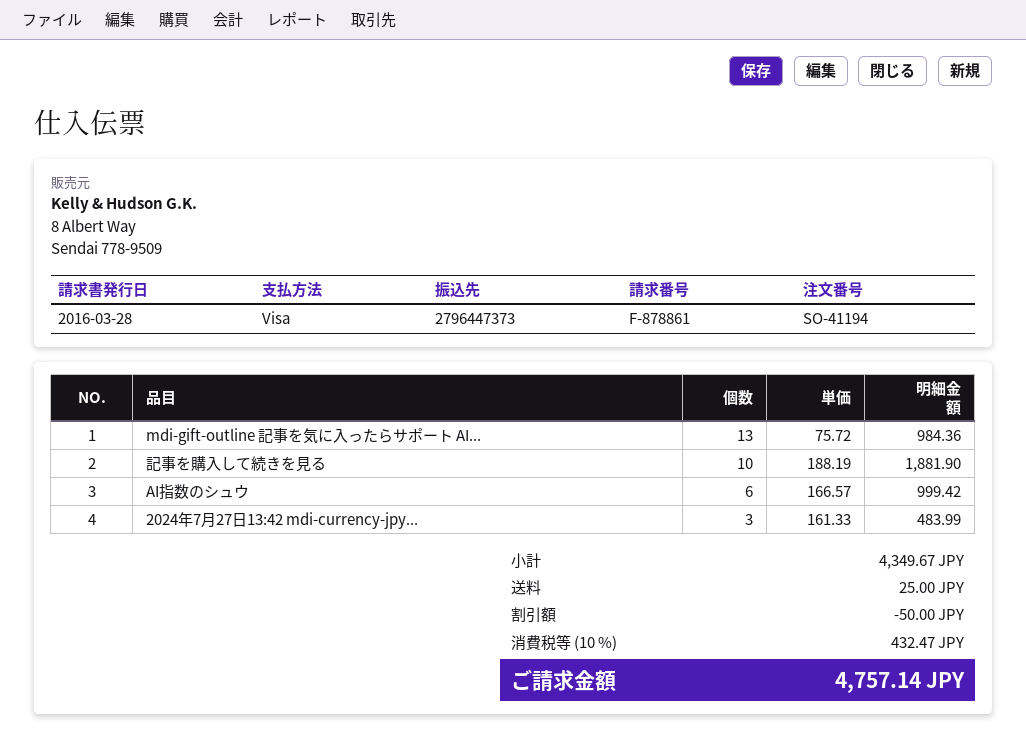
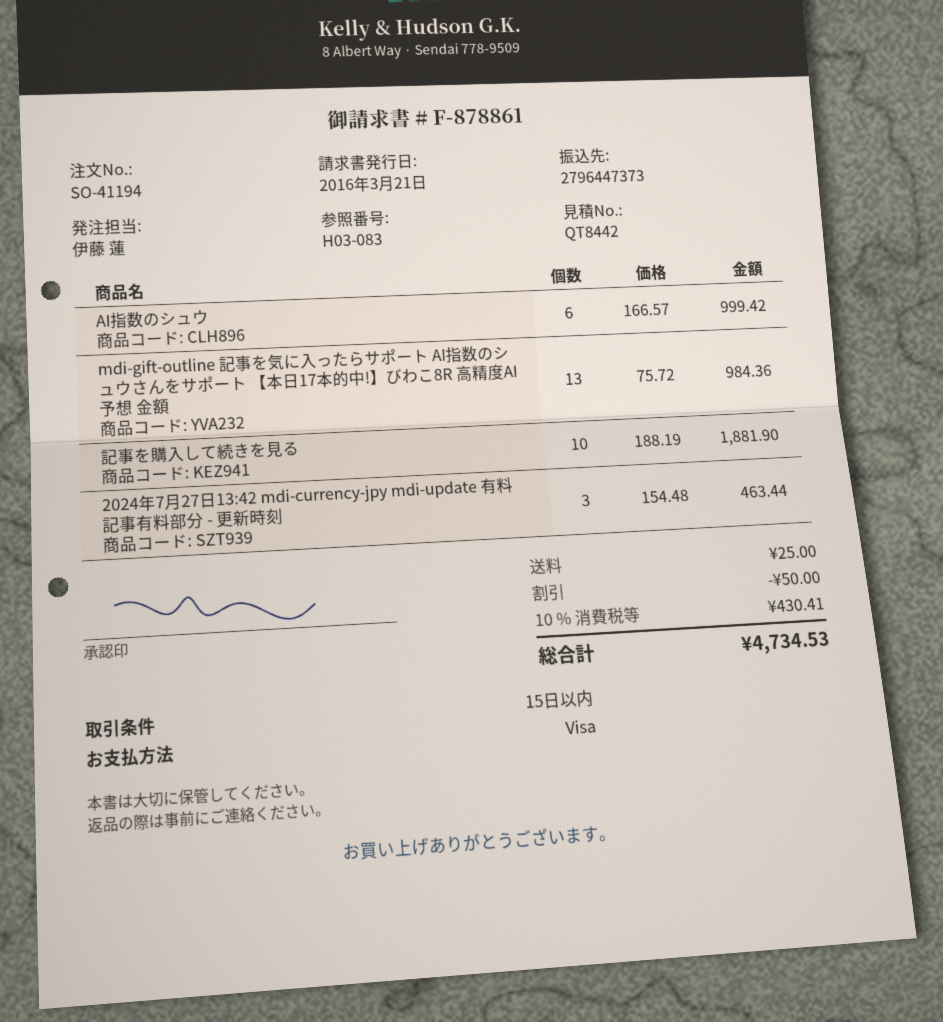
invoice date: 2016-03-28 -> 2016-03-21
2024年7月27日13:42 mdi-currency-jpy...: 3 x 161.33 = 483.99 -> 3 x 154.48 = 463.44
tax: 10% = 432.47 -> 10% = 430.41
total: 4757.14 -> 4734.53

